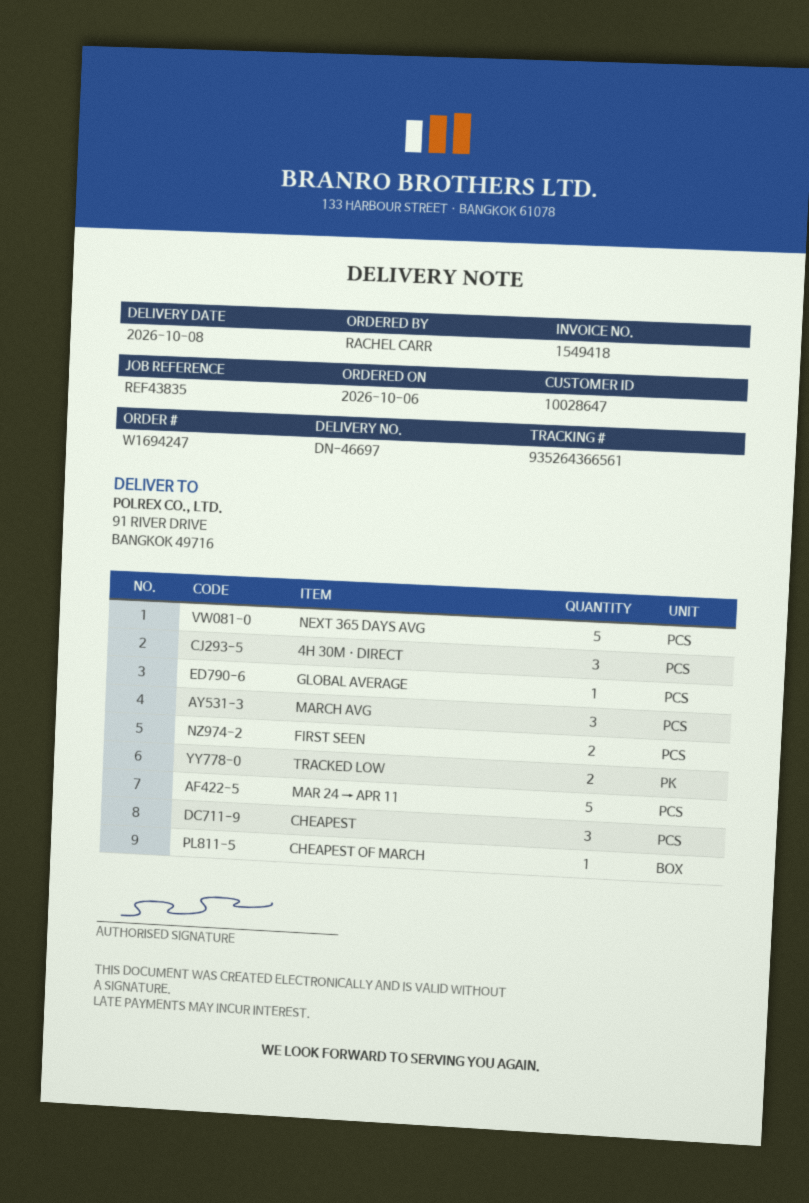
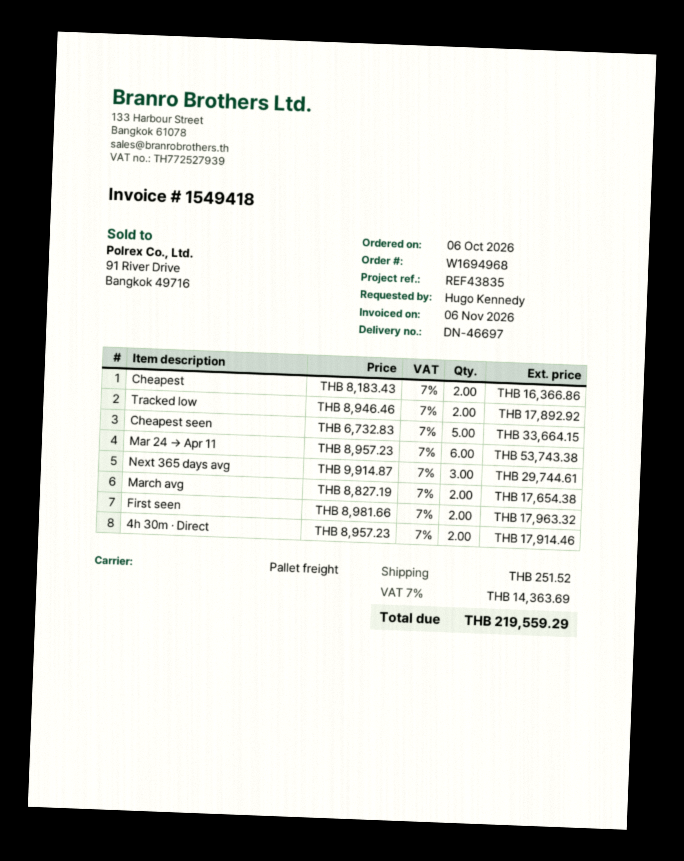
order number: W1694247 -> W1694968
ordered by: RACHEL CARR -> Hugo Kennedy
NEXT 365 DAYS AVG: 5 -> 3
4H 30M · DIRECT: 3 -> 2
GLOBAL AVERAGE: 1 -> none
MARCH AVG: 3 -> 2
MAR 24 → APR 11: 5 -> 6
CHEAPEST: 3 -> 2
CHEAPEST OF MARCH: 1 -> none
Cheapest seen: none -> 5

